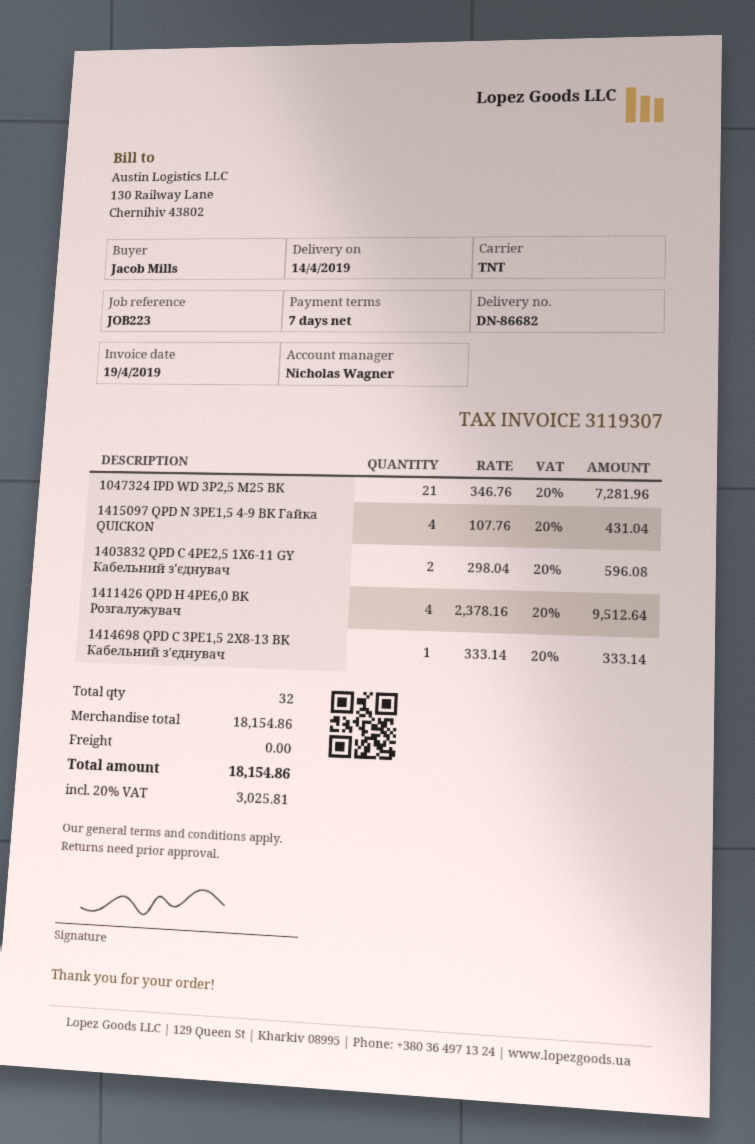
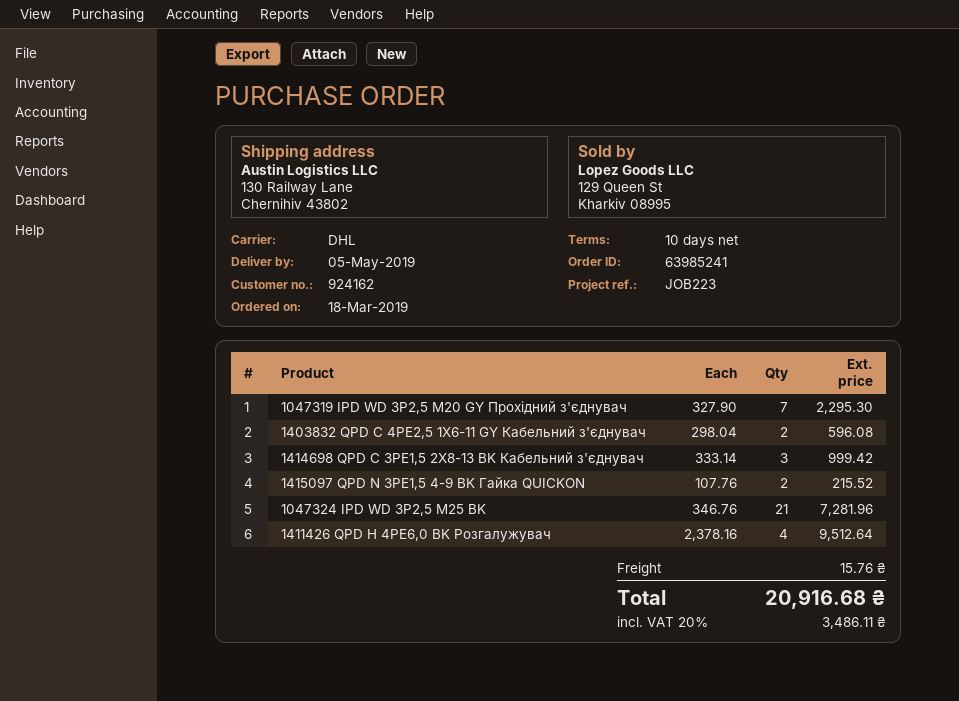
delivery date: 2019-04-14 -> 2019-05-05
payment terms: 7 days -> 10 days
shipping method: TNT -> DHL
1415097 QPD N 3PE1,5 4-9 BK Гайка QUICKON: 4 x 107.76 = 431.04 -> 2 x 107.76 = 215.52
1414698 QPD C 3PE1,5 2X8-13 BK Кабельний з'єднувач: 1 x 333.14 = 333.14 -> 3 x 333.14 = 999.42
1047319 IPD WD 3P2,5 M20 GY Прохідний з'єднувач: none -> 7 x 327.90 = 2295.30
shipping: 0.00 -> 15.76
tax: 20% = 3025.81 -> 20% = 3486.11
total: 18154.86 -> 20916.68

